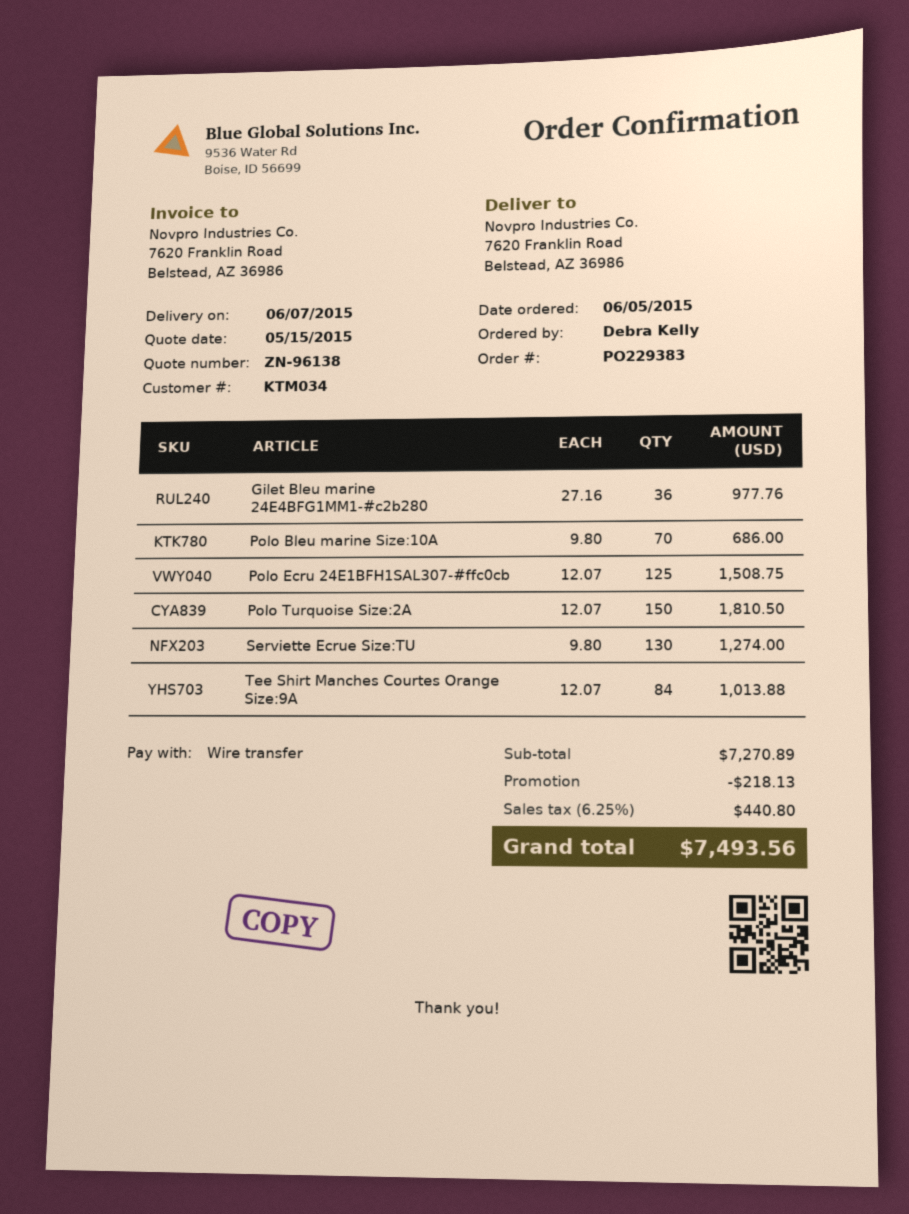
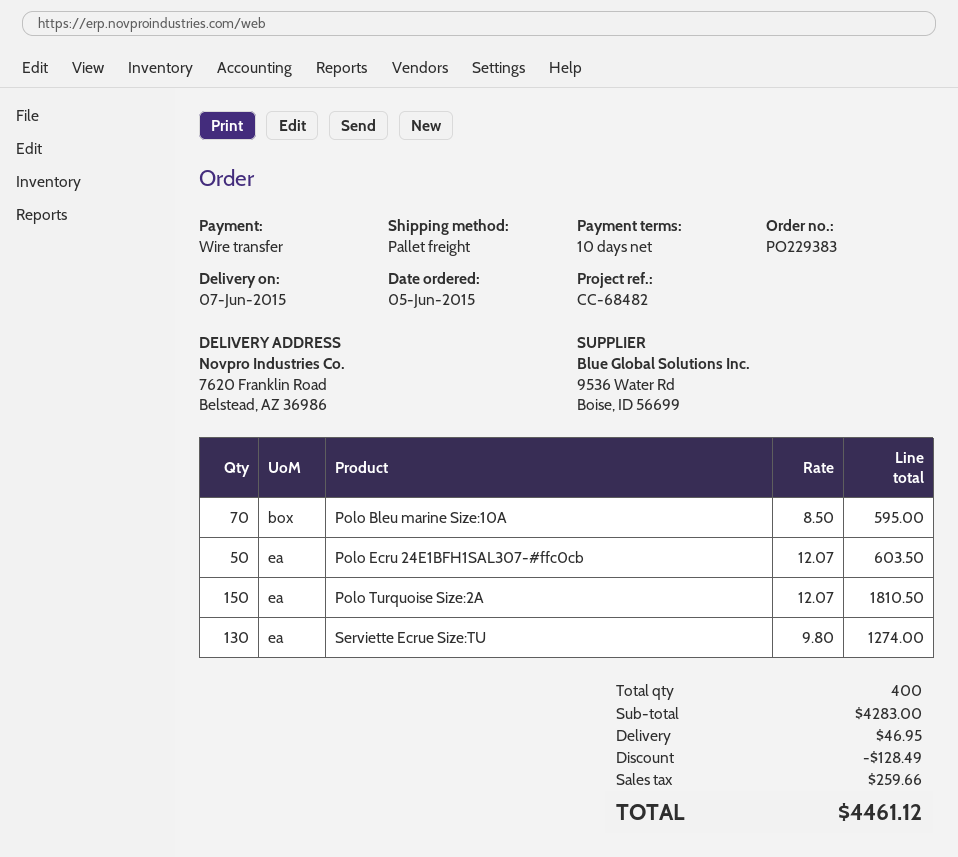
Gilet Bleu marine 24E4BFG1MM1-#c2b280: 36 x 27.16 = 977.76 -> none
Polo Bleu marine Size:10A: 70 x 9.80 = 686.00 -> 70 x 8.50 = 595.00
Polo Ecru 24E1BFH1SAL307-#ffc0cb: 125 x 12.07 = 1508.75 -> 50 x 12.07 = 603.50
Tee Shirt Manches Courtes Orange Size:9A: 84 x 12.07 = 1013.88 -> none
subtotal: 7270.89 -> 4283.00
discount: 218.13 -> 128.49
shipping: none -> 46.95
tax: 440.80 -> 259.66
total: 7493.56 -> 4461.12

